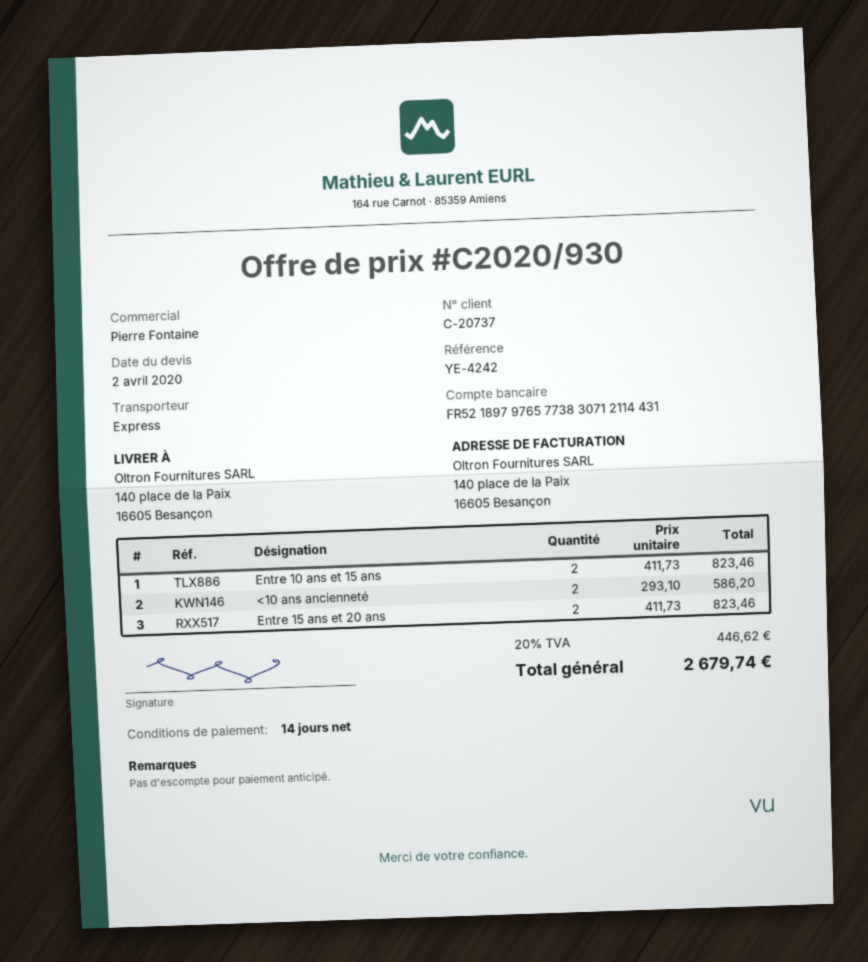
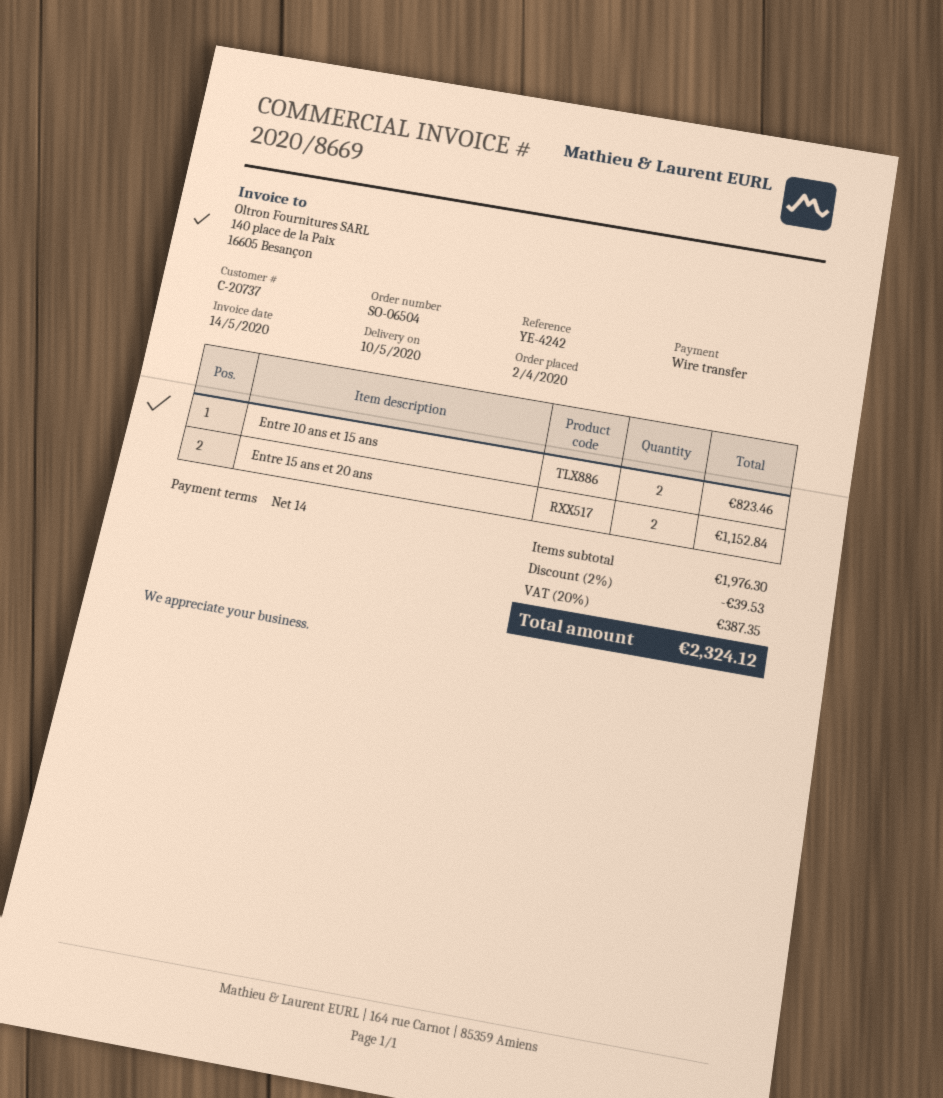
<10 ans ancienneté: 2 for 586.20 -> none
Entre 15 ans et 20 ans: 2 for 823.46 -> 2 for 1152.84
discount: none -> 2% = 39.53
tax: 20% = 446.62 -> 20% = 387.35
total: 2679.74 -> 2324.12

